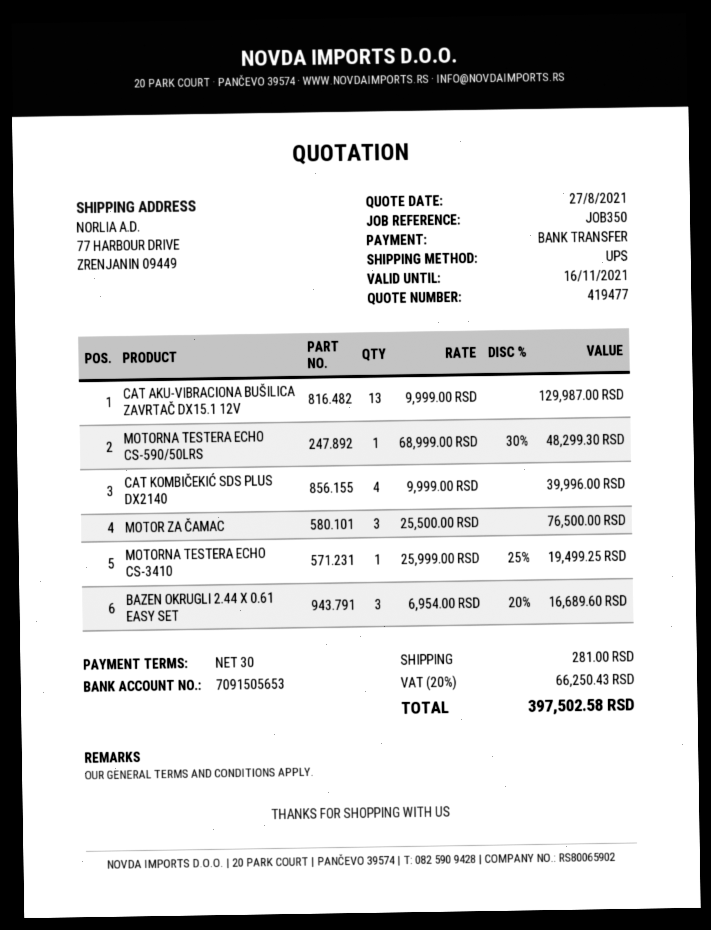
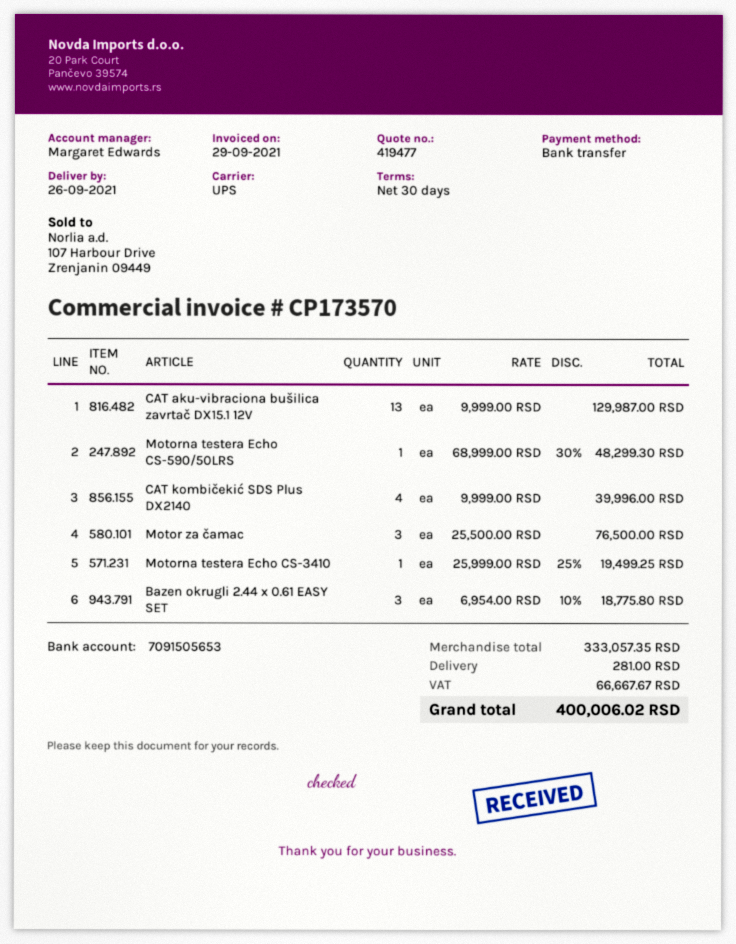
BAZEN OKRUGLI 2.44 X 0.61 EASY SET: 3 x 6954.00 - 20% = 16689.60 -> 3 x 6954.00 - 10% = 18775.80
tax: 66250.43 -> 66667.67
total: 397502.58 -> 400006.02

